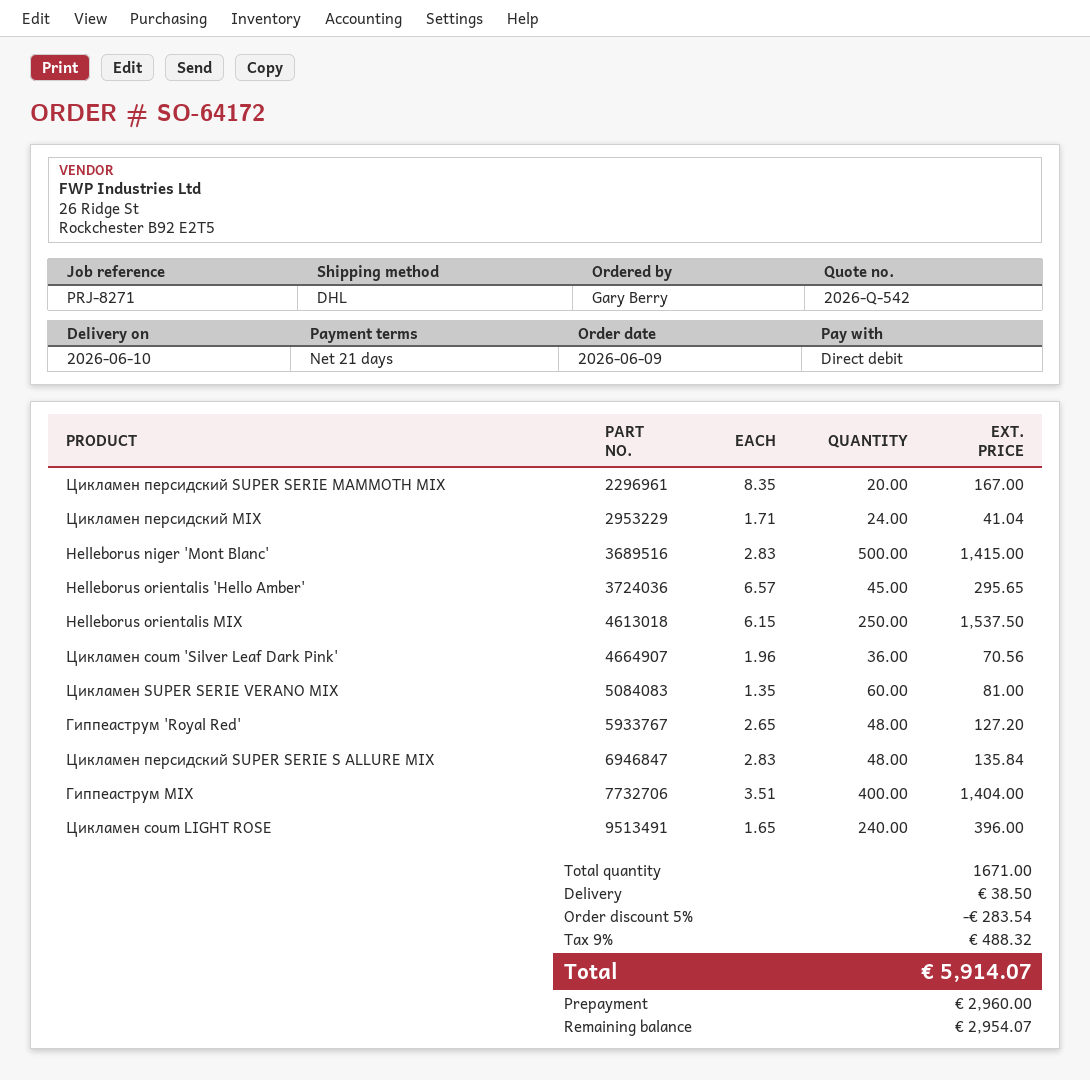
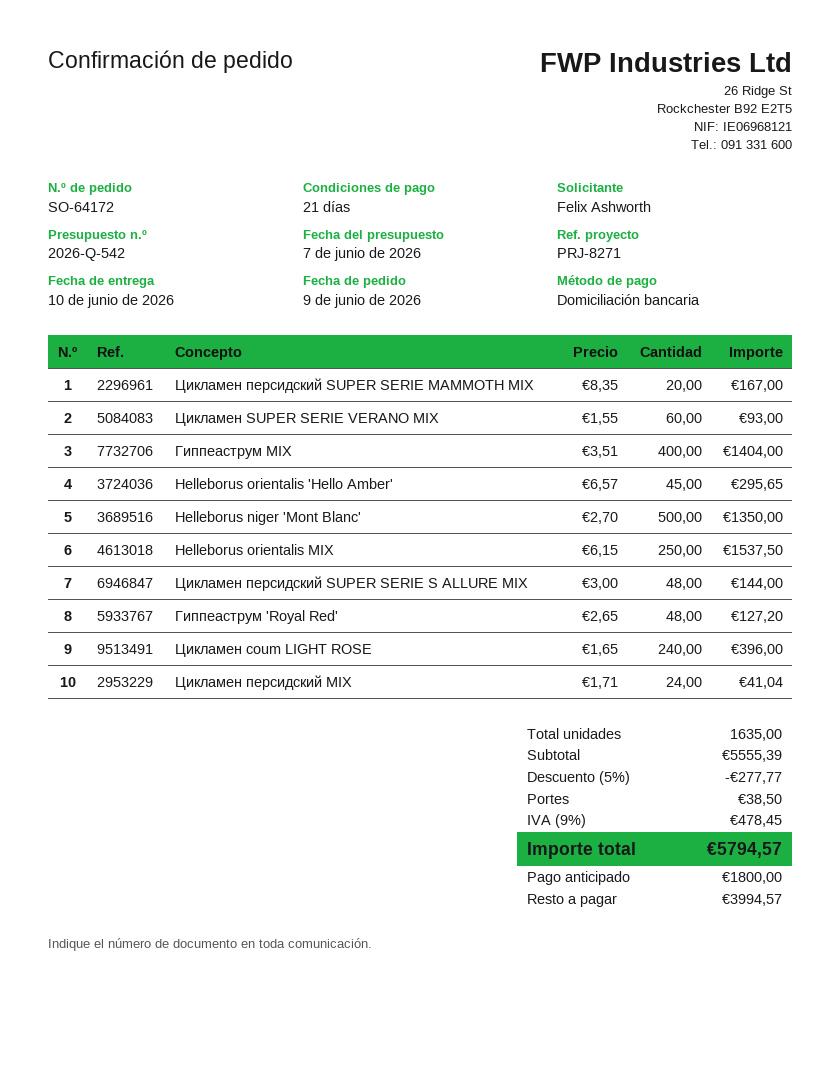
ordered by: Gary Berry -> Felix Ashworth
Helleborus niger 'Mont Blanc': 500 x 2.83 = 1415.00 -> 500 x 2.70 = 1350.00
Цикламен coum 'Silver Leaf Dark Pink': 36 x 1.96 = 70.56 -> none
Цикламен SUPER SERIE VERANO MIX: 60 x 1.35 = 81.00 -> 60 x 1.55 = 93.00
Цикламен персидский SUPER SERIE S ALLURE MIX: 48 x 2.83 = 135.84 -> 48 x 3.00 = 144.00
total quantity: 1671 -> 1635
discount: 5% = 283.54 -> 5% = 277.77
tax: 9% = 488.32 -> 9% = 478.45
total: 5914.07 -> 5794.57
deposit: 2960.00 -> 1800.00
balance: 2954.07 -> 3994.57

